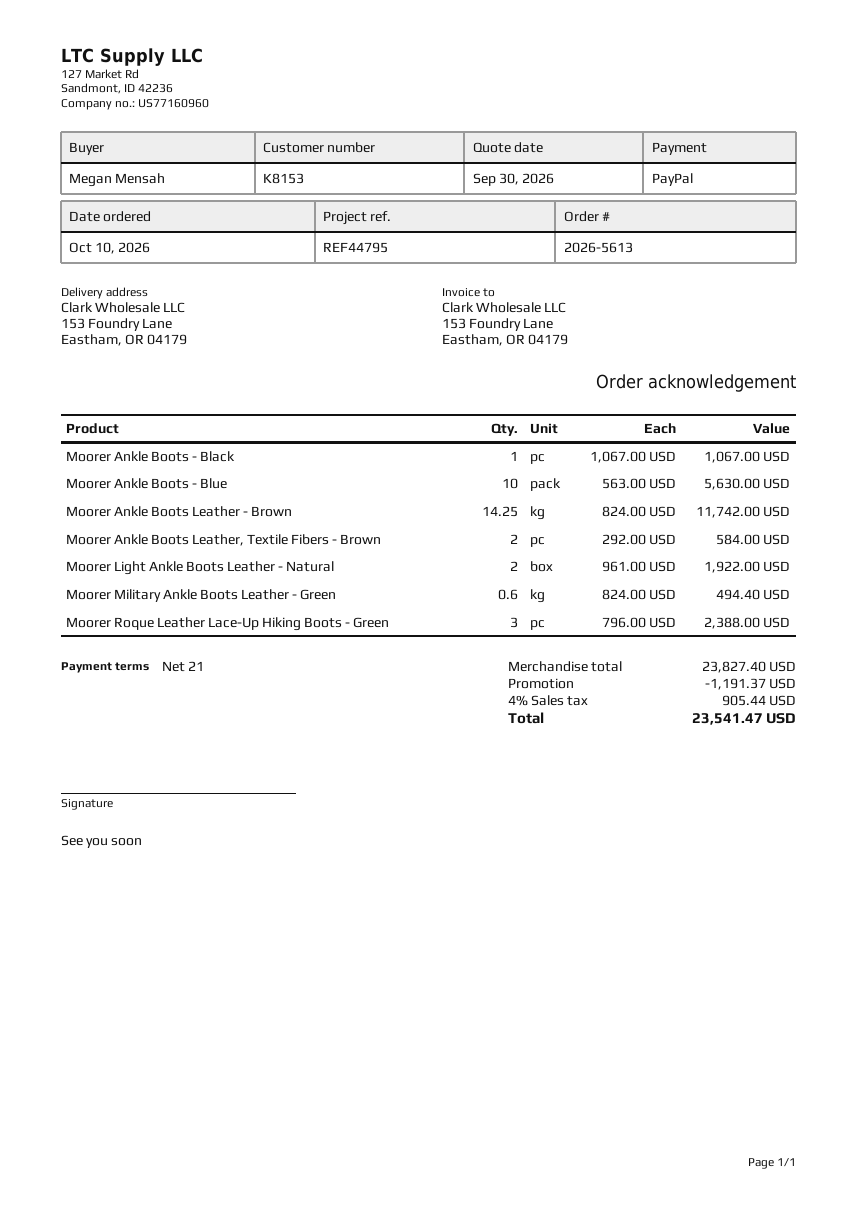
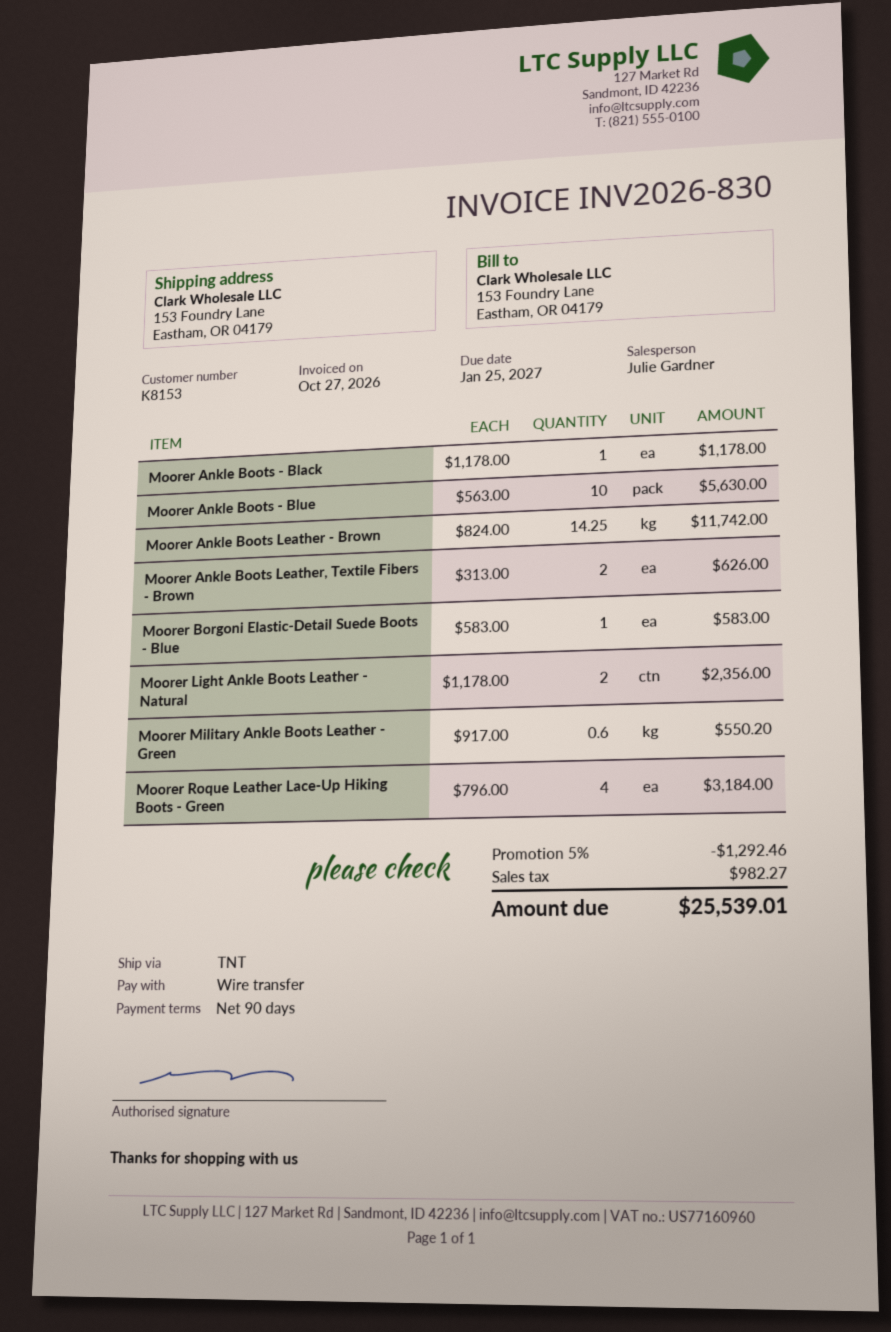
payment terms: 21 days -> 90 days
payment method: PayPal -> bank transfer
Moorer Ankle Boots - Black: 1 x 1067.00 = 1067.00 -> 1 x 1178.00 = 1178.00
Moorer Ankle Boots Leather, Textile Fibers - Brown: 2 x 292.00 = 584.00 -> 2 x 313.00 = 626.00
Moorer Light Ankle Boots Leather - Natural: 2 x 961.00 = 1922.00 -> 2 x 1178.00 = 2356.00
Moorer Military Ankle Boots Leather - Green: 0.6 x 824.00 = 494.40 -> 0.6 x 917.00 = 550.20
Moorer Roque Leather Lace-Up Hiking Boots - Green: 3 x 796.00 = 2388.00 -> 4 x 796.00 = 3184.00
Moorer Borgoni Elastic-Detail Suede Boots - Blue: none -> 1 x 583.00 = 583.00
discount: 1191.37 -> 1292.46
tax: 905.44 -> 982.27
total: 23541.47 -> 25539.01

